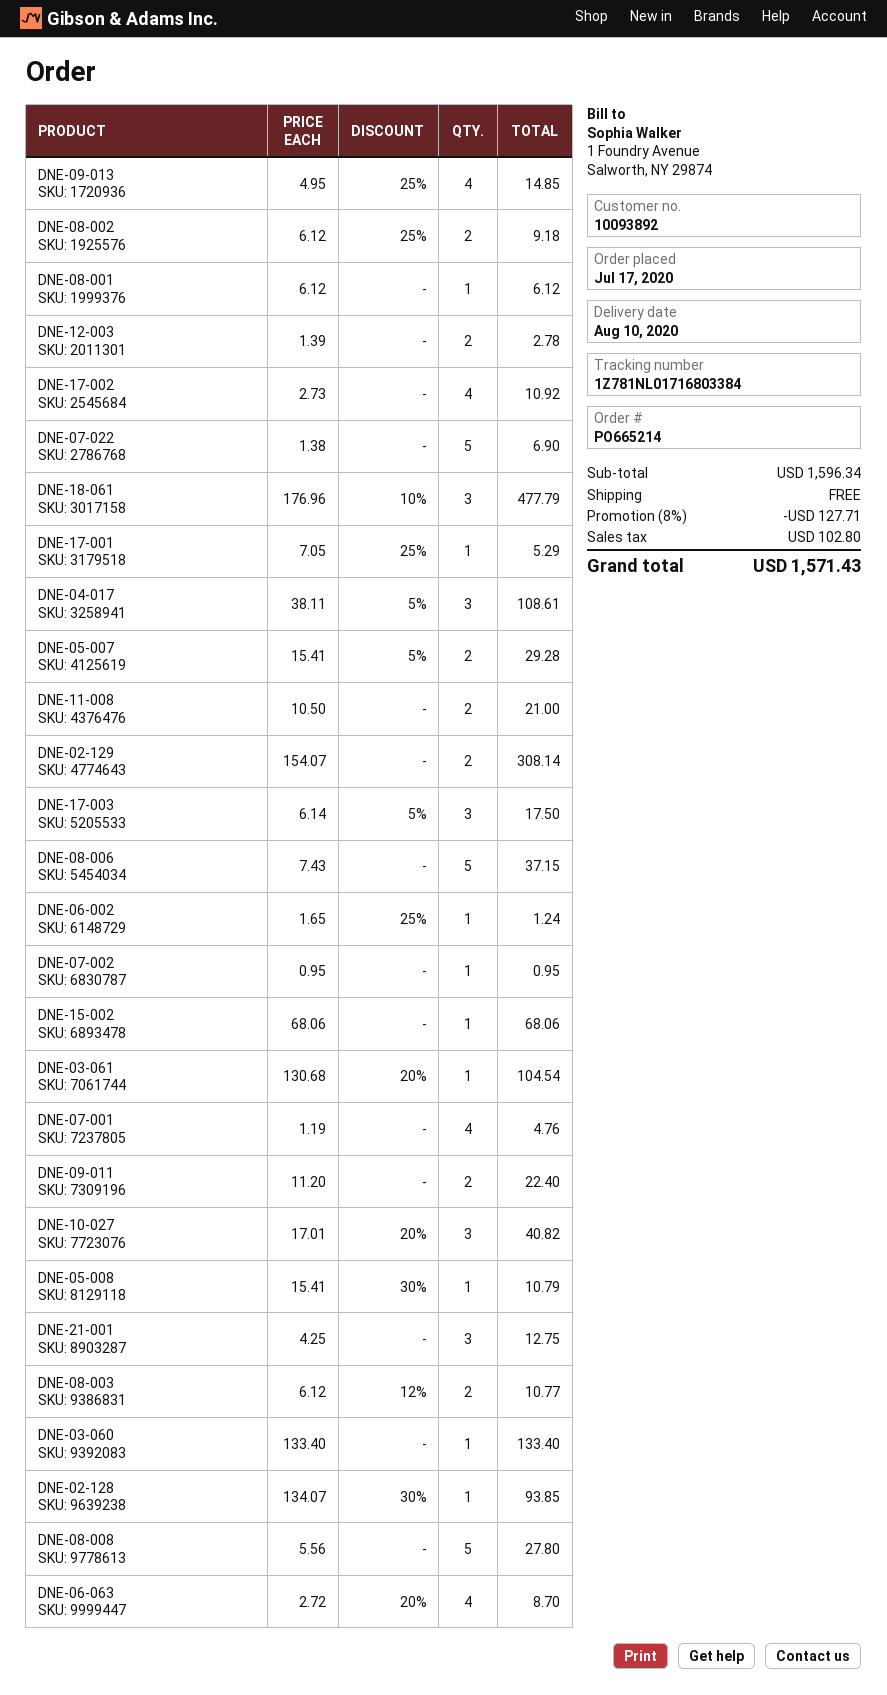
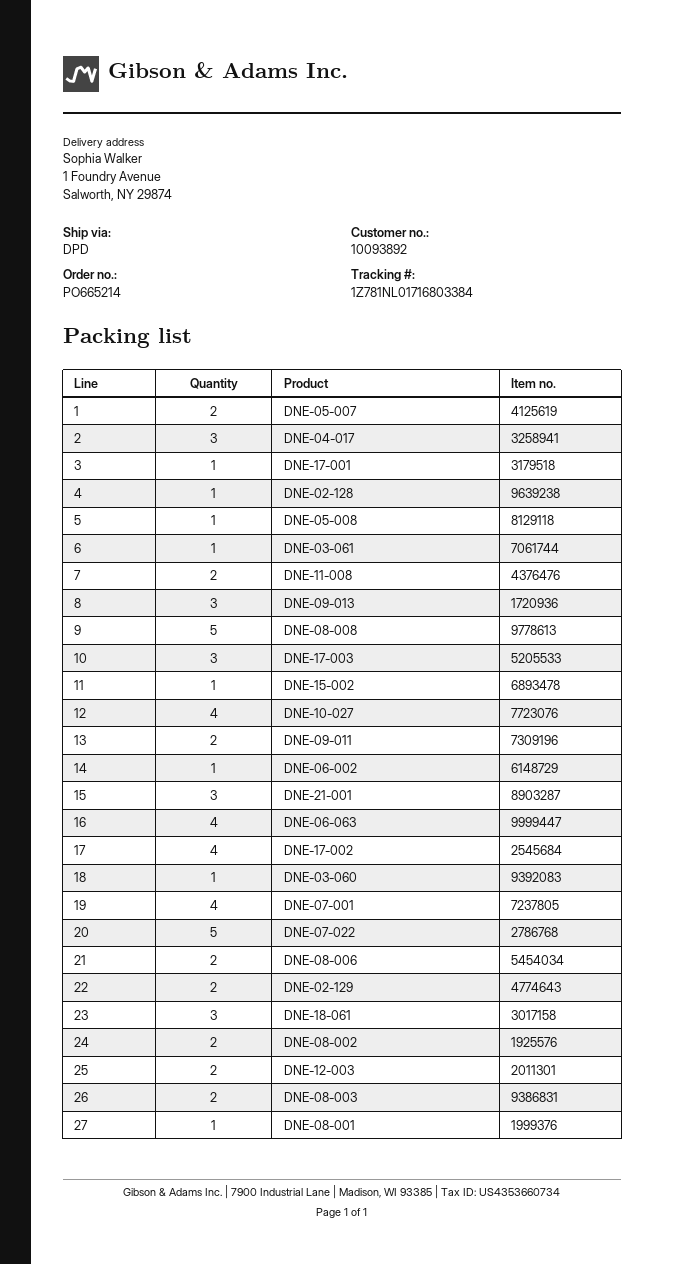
DNE-09-013: 4 -> 3
DNE-08-006: 5 -> 2
DNE-07-002: 1 -> none
DNE-10-027: 3 -> 4

